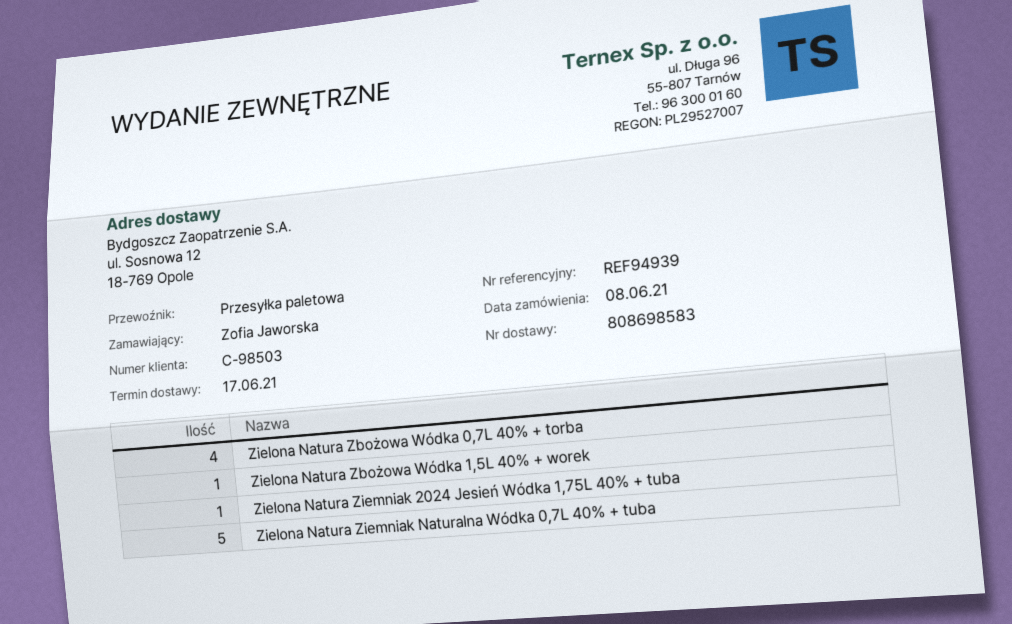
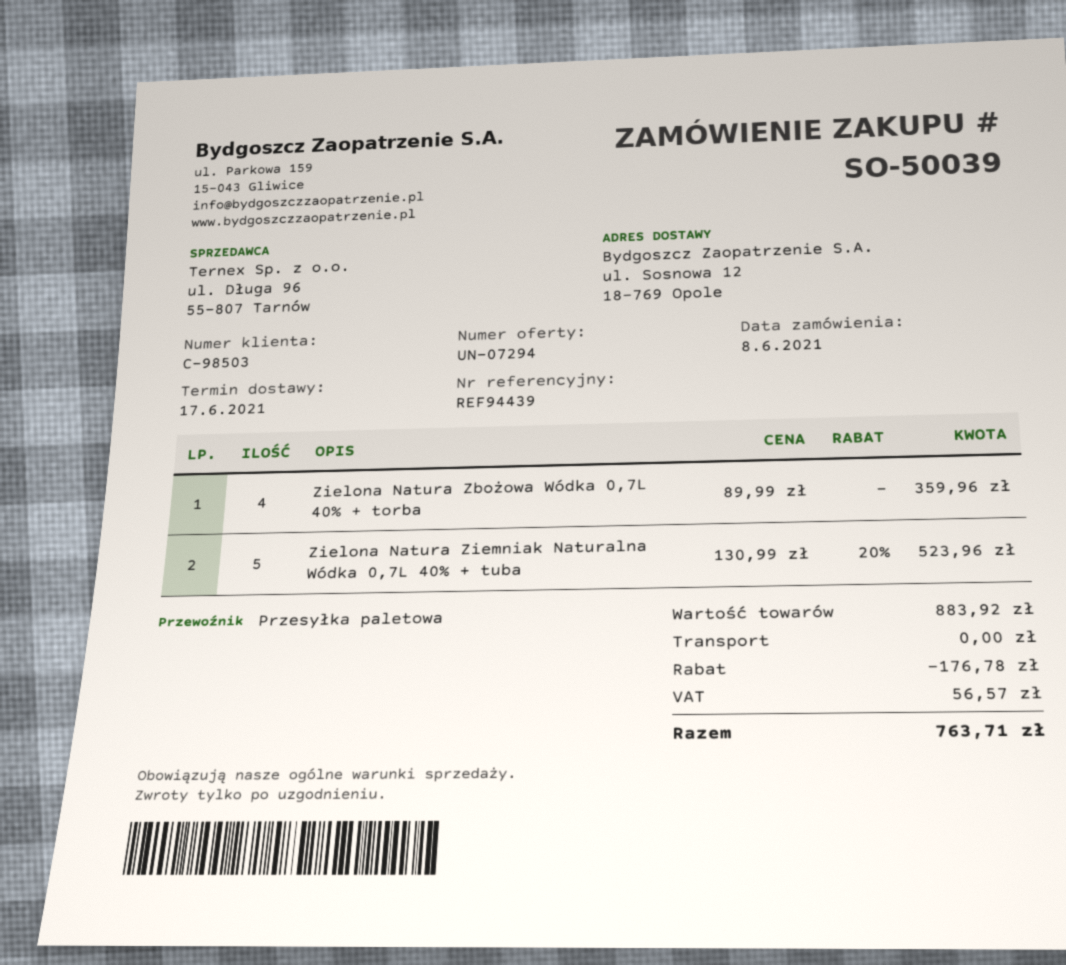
reference: REF94939 -> REF94439
Zielona Natura Zbożowa Wódka 1,5L 40% + worek: 1 -> none
Zielona Natura Ziemniak 2024 Jesień Wódka 1,75L 40% + tuba: 1 -> none

